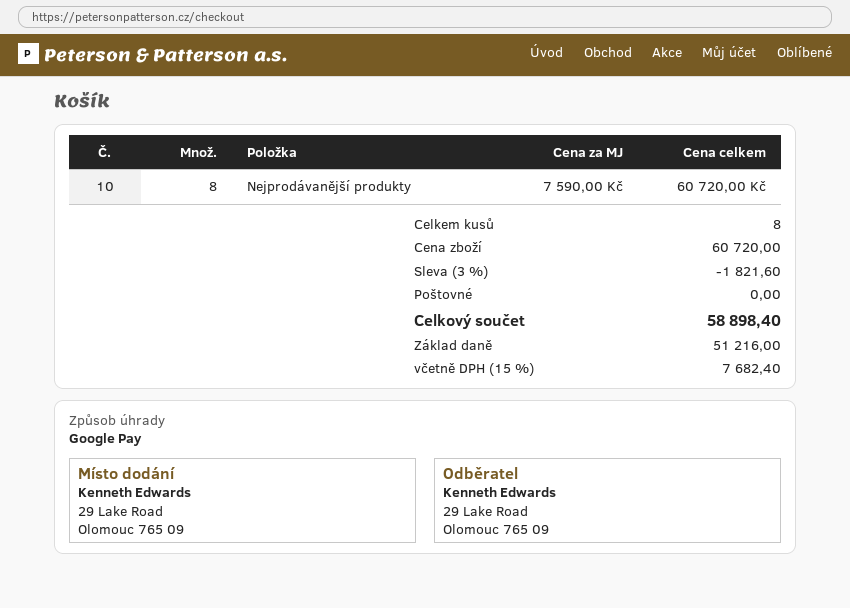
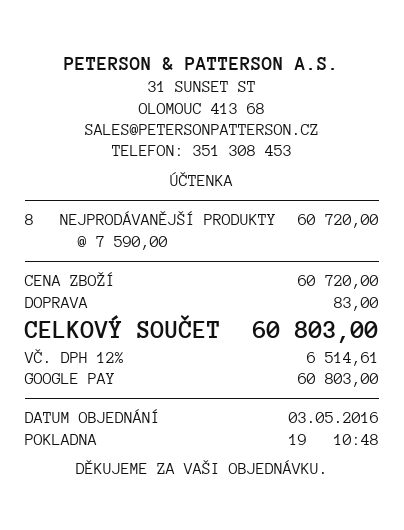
discount: 3% = 1821.60 -> none
shipping: 0.00 -> 83.00
tax: 15% = 7682.40 -> 12% = 6514.61
total: 58898.40 -> 60803.00

